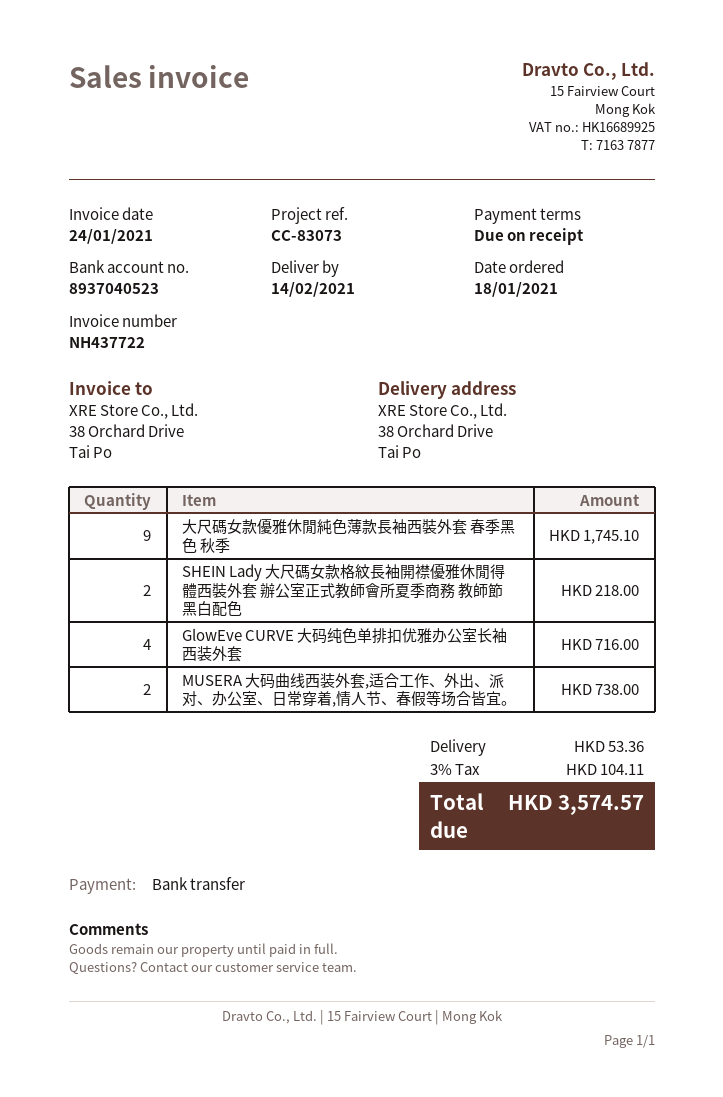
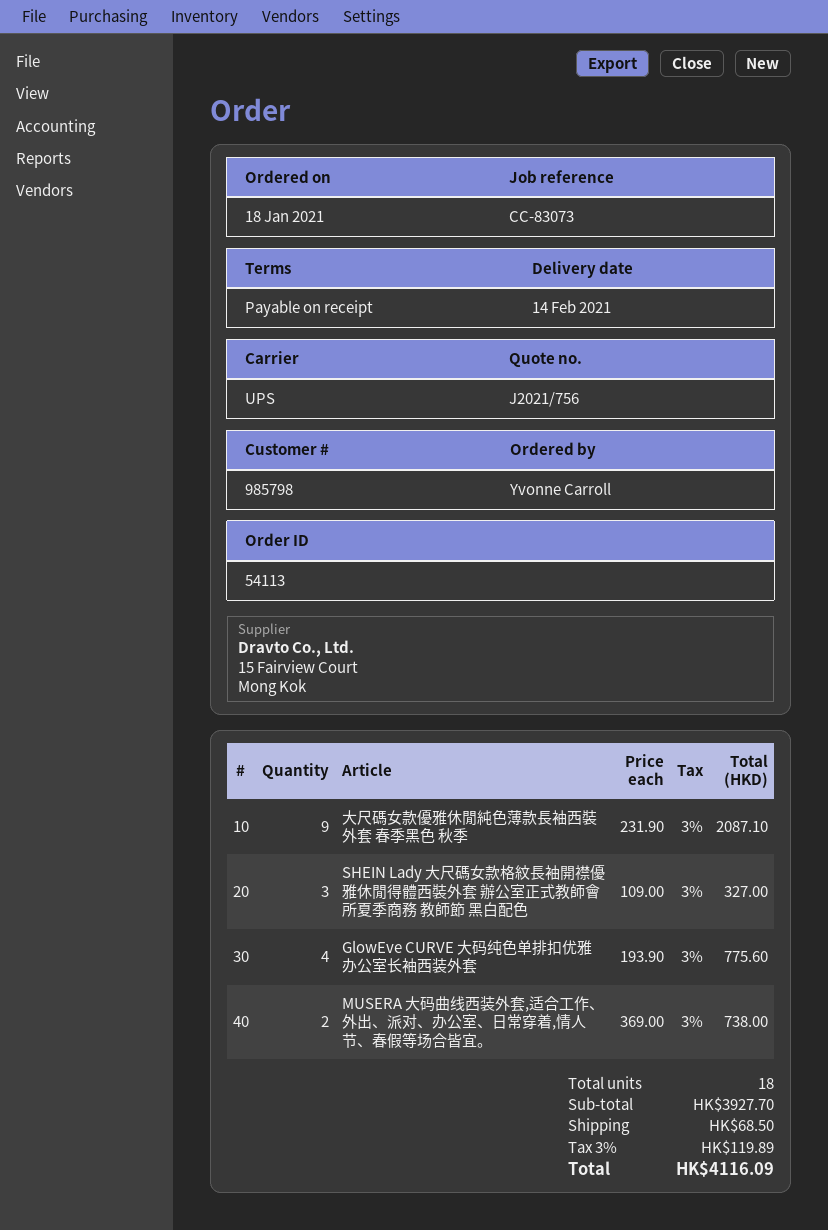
大尺碼女款優雅休閒純色薄款長袖西裝外套 春季黑色 秋季: 9 for 1745.10 -> 9 for 2087.10
SHEIN Lady 大尺碼女款格紋長袖開襟優雅休閒得體西裝外套 辦公室正式教師會所夏季商務 教師節 黑白配色: 2 for 218.00 -> 3 for 327.00
GlowEve CURVE 大码纯色单排扣优雅办公室长袖西装外套: 4 for 716.00 -> 4 for 775.60
shipping: 53.36 -> 68.50
tax: 3% = 104.11 -> 3% = 119.89
total: 3574.57 -> 4116.09

